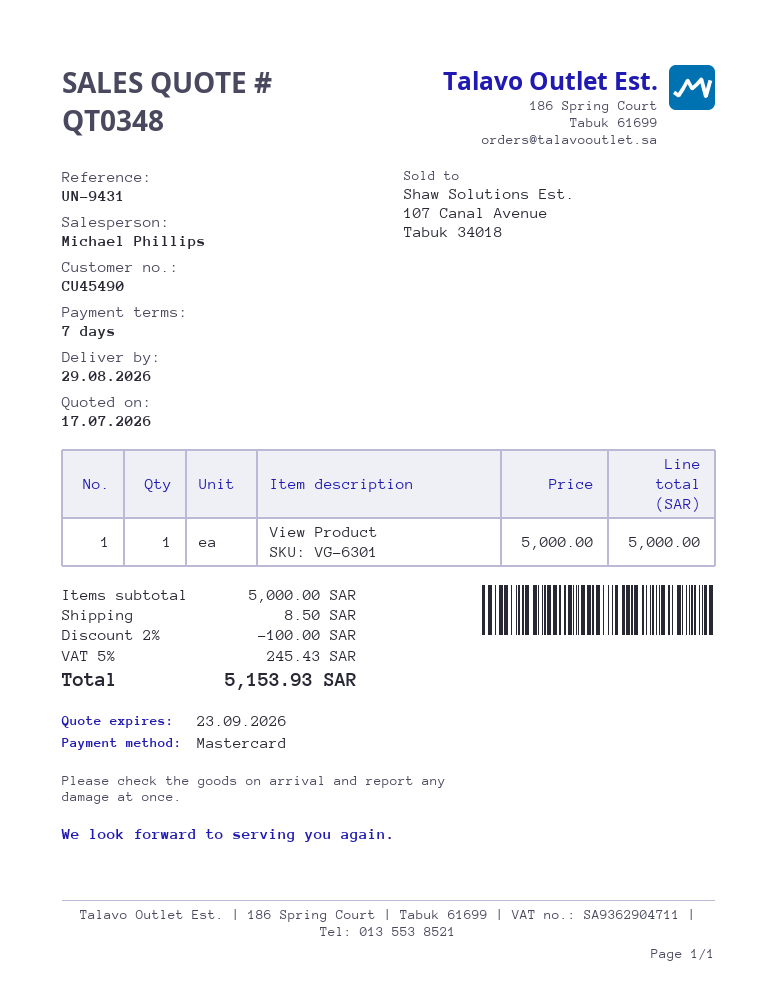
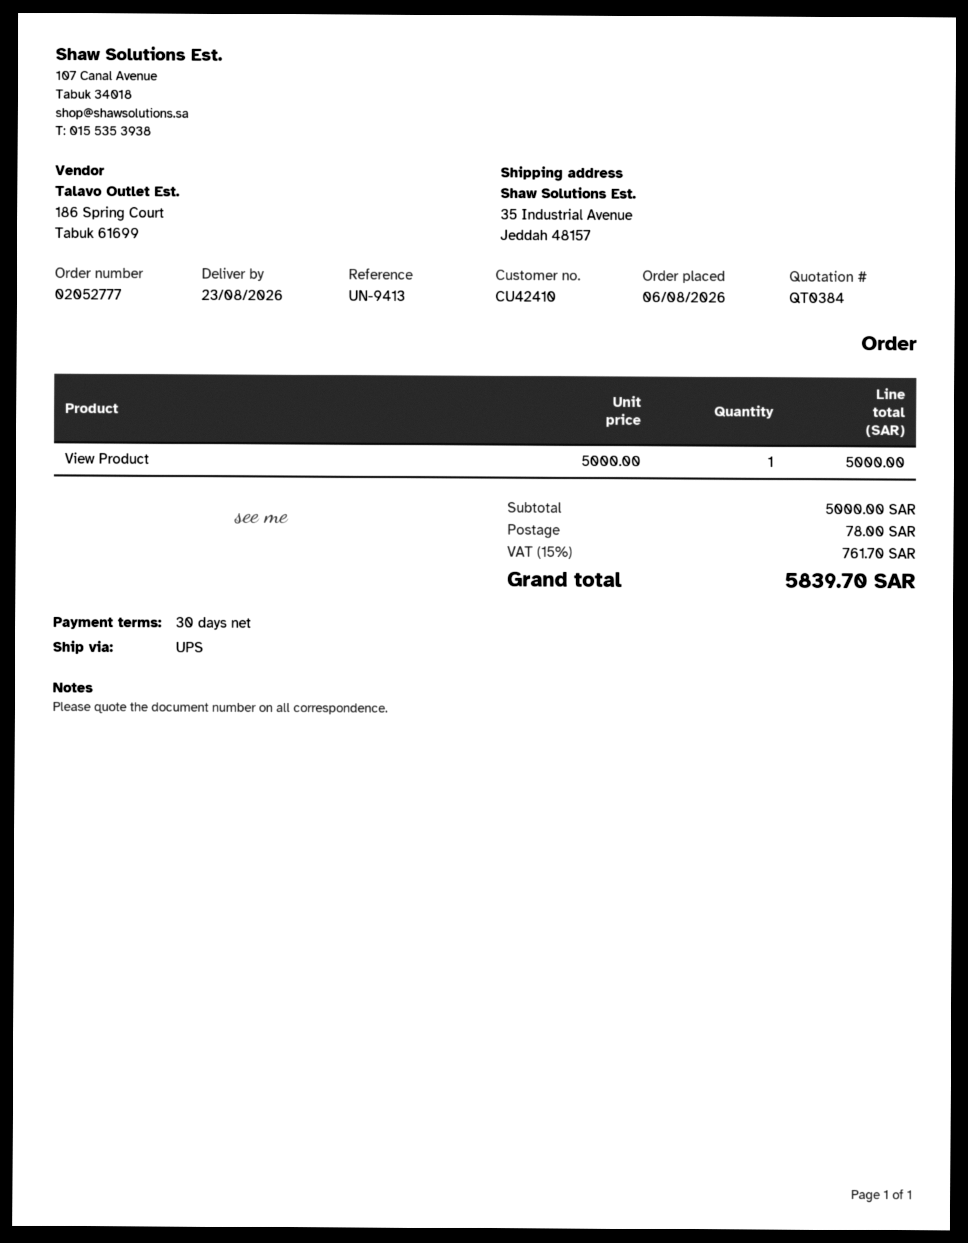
quote number: QT0348 -> QT0384
delivery date: 2026-08-29 -> 2026-08-23
payment terms: 7 days -> 30 days
customer number: CU45490 -> CU42410
reference: UN-9431 -> UN-9413
discount: 2% = 100.00 -> none
shipping: 8.50 -> 78.00
tax: 5% = 245.43 -> 15% = 761.70
total: 5153.93 -> 5839.70

